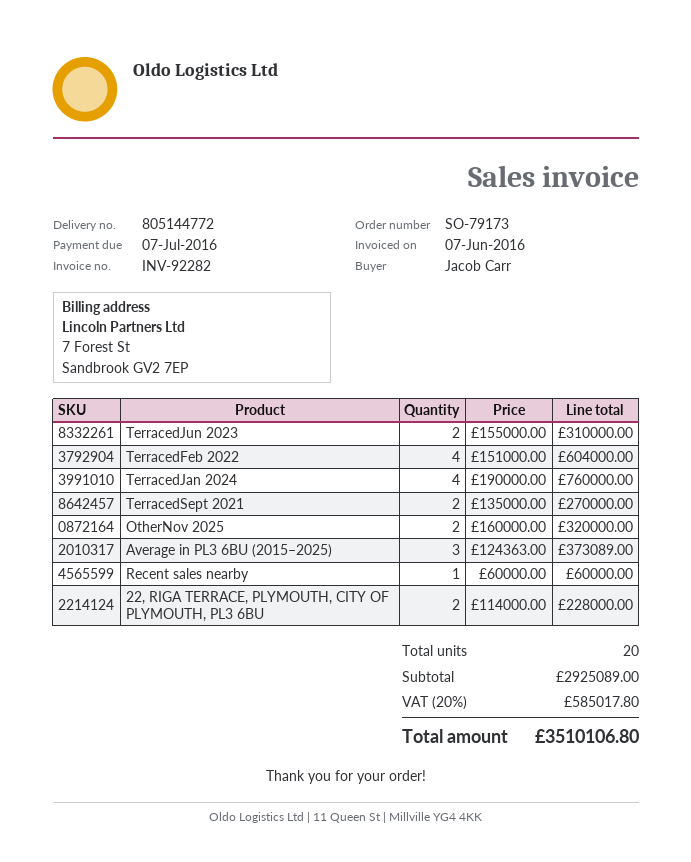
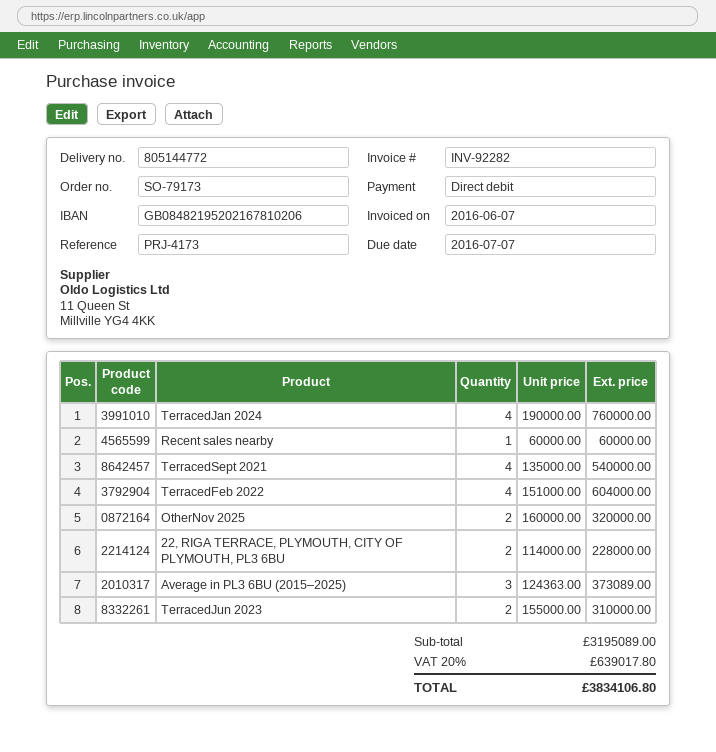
TerracedSept 2021: 2 x 135000.00 = 270000.00 -> 4 x 135000.00 = 540000.00
subtotal: 2925089.00 -> 3195089.00
tax: 20% = 585017.80 -> 20% = 639017.80
total: 3510106.80 -> 3834106.80

